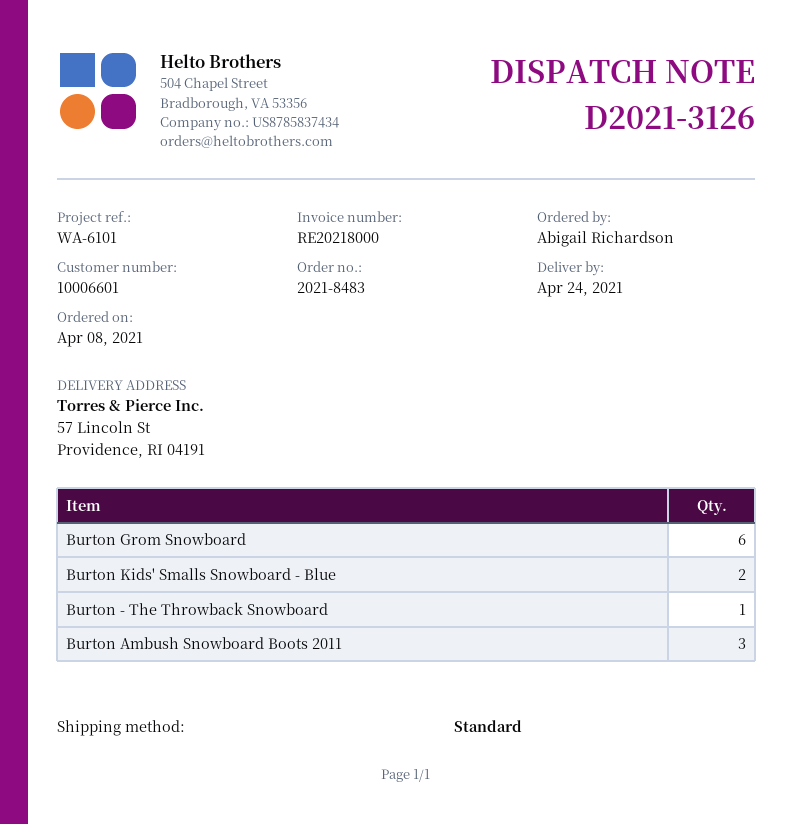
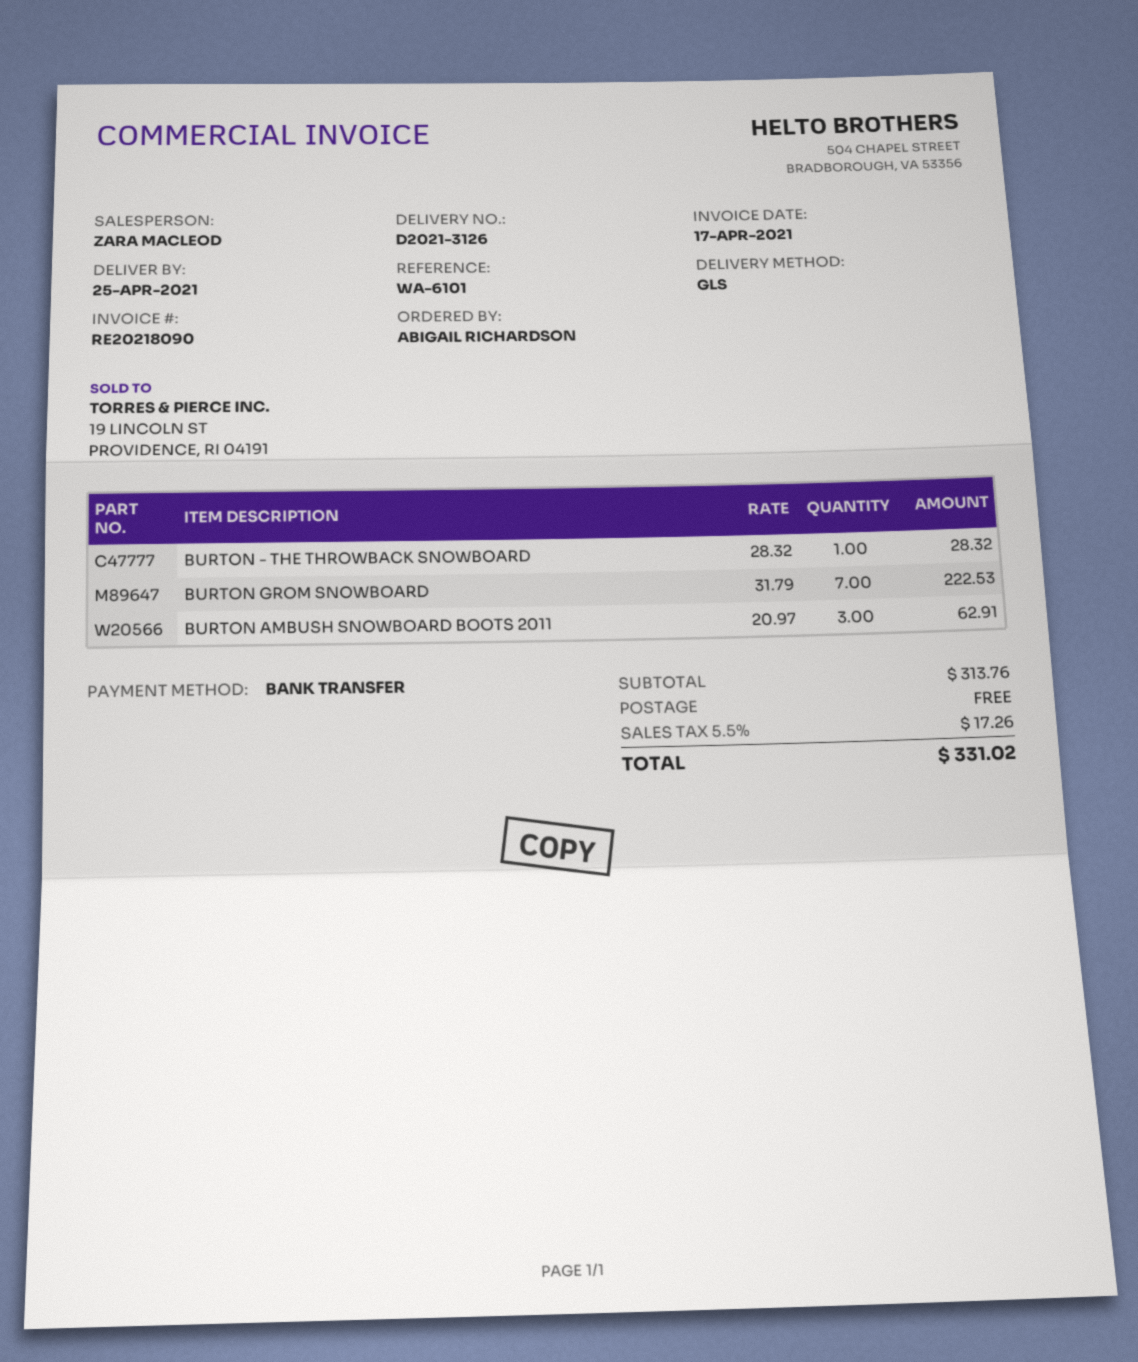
delivery date: 2021-04-24 -> 2021-04-25
invoice number: RE20218000 -> RE20218090
shipping method: standard -> GLS
Burton Grom Snowboard: 6 -> 7
Burton Kids' Smalls Snowboard - Blue: 2 -> none

